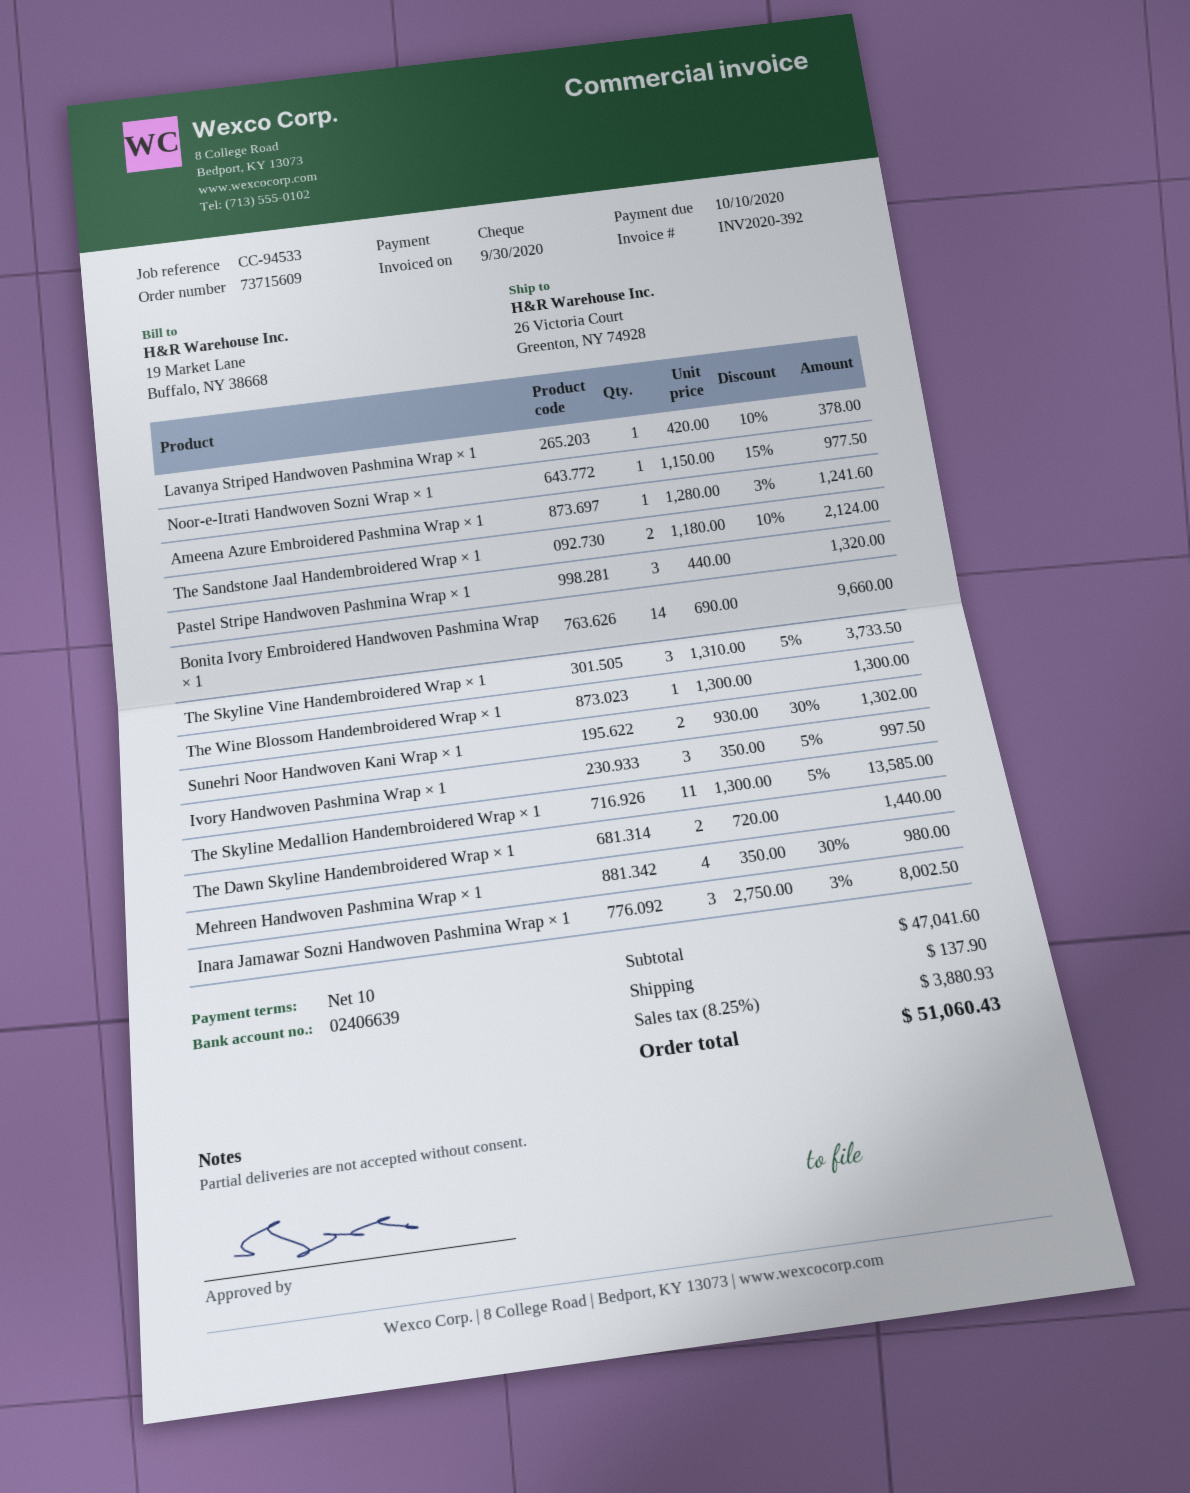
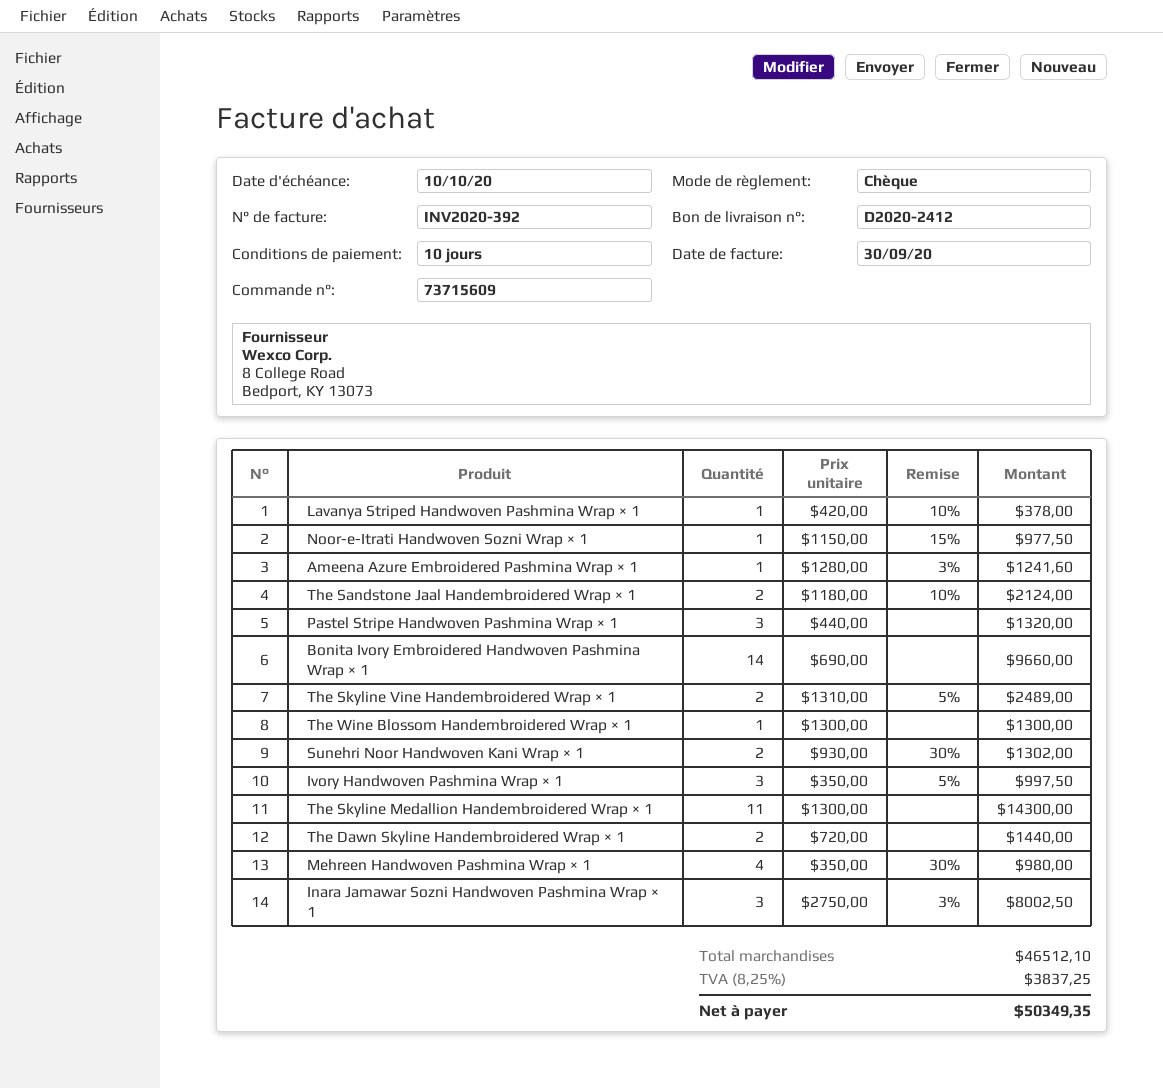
The Skyline Vine Handembroidered Wrap × 1: 3 x 1310.00 - 5% = 3733.50 -> 2 x 1310.00 - 5% = 2489.00
The Skyline Medallion Handembroidered Wrap × 1: 11 x 1300.00 - 5% = 13585.00 -> 11 x 1300.00 = 14300.00
subtotal: 47041.60 -> 46512.10
shipping: 137.90 -> none
tax: 8.25% = 3880.93 -> 8.25% = 3837.25
total: 51060.43 -> 50349.35

